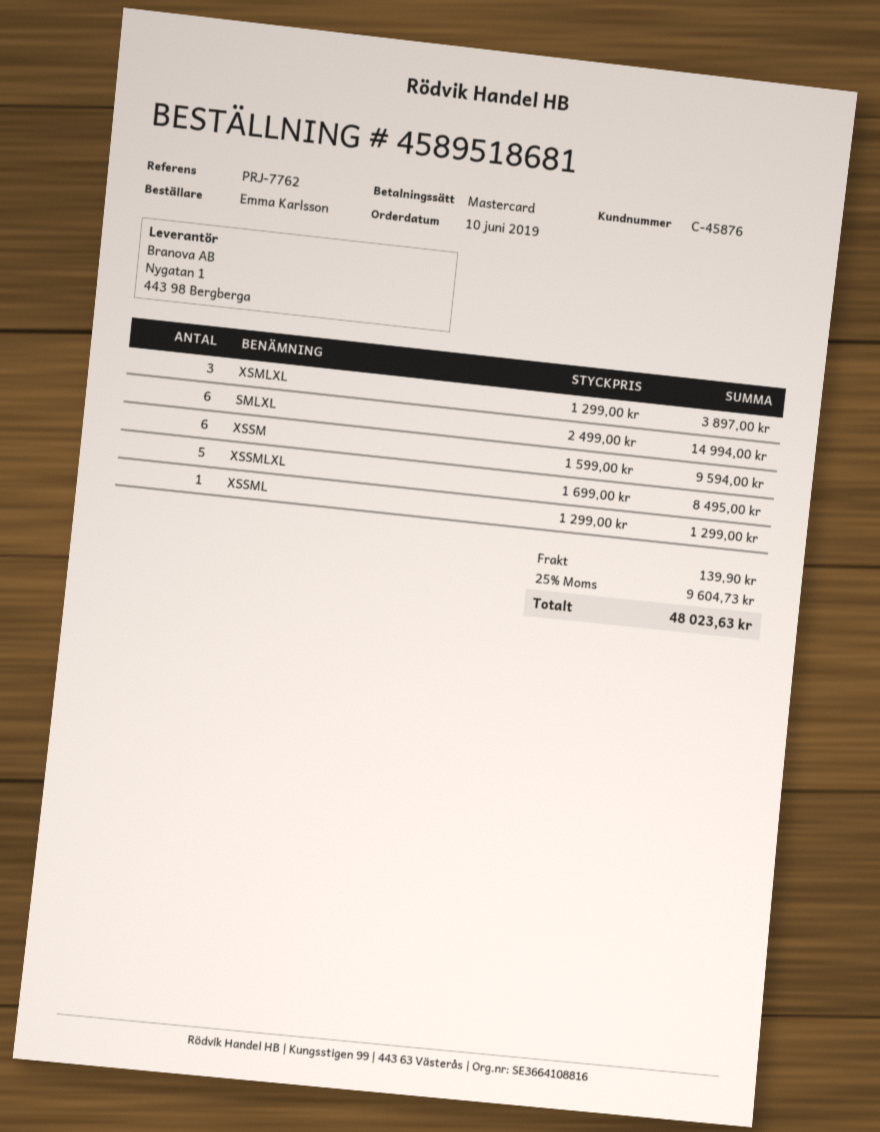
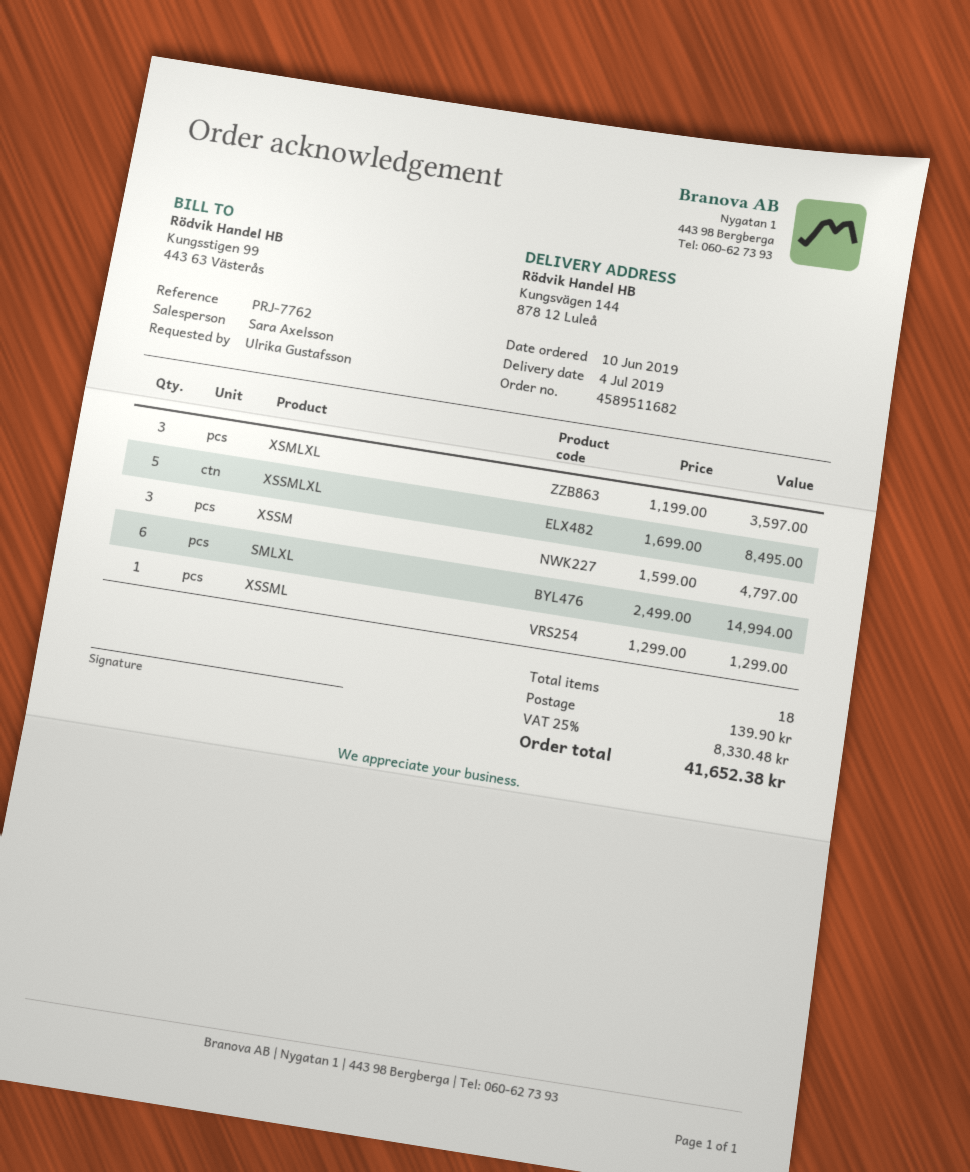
order number: 4589518681 -> 4589511682
ordered by: Emma Karlsson -> Ulrika Gustafsson
XSMLXL: 3 x 1299.00 = 3897.00 -> 3 x 1199.00 = 3597.00
XSSM: 6 x 1599.00 = 9594.00 -> 3 x 1599.00 = 4797.00
tax: 25% = 9604.73 -> 25% = 8330.48
total: 48023.63 -> 41652.38

